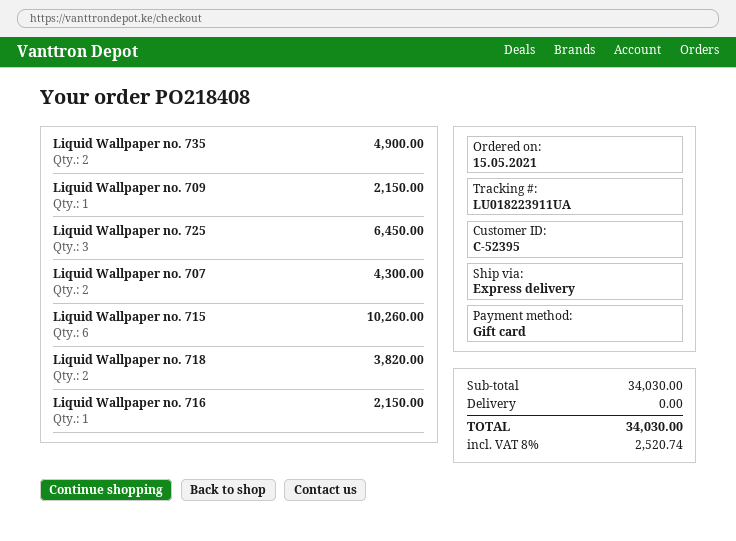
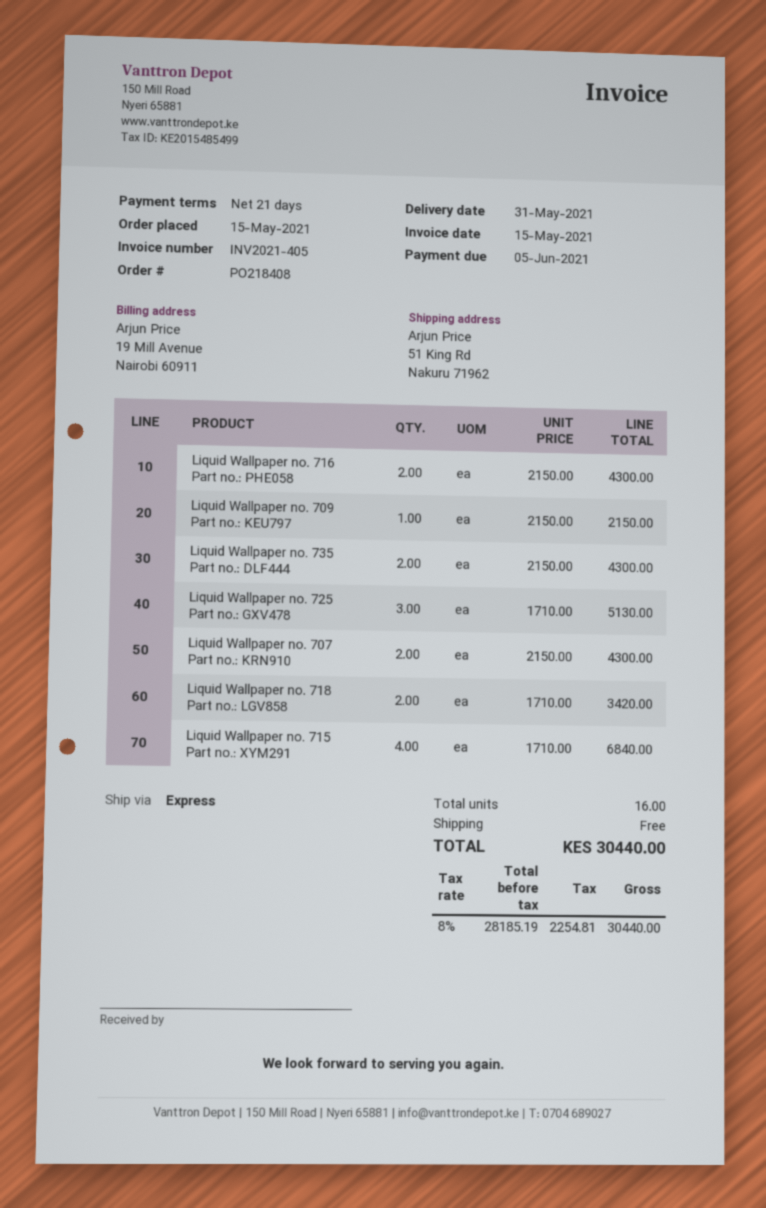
Liquid Wallpaper no. 735: 2 for 4900.00 -> 2 for 4300.00
Liquid Wallpaper no. 725: 3 for 6450.00 -> 3 for 5130.00
Liquid Wallpaper no. 715: 6 for 10260.00 -> 4 for 6840.00
Liquid Wallpaper no. 718: 2 for 3820.00 -> 2 for 3420.00
Liquid Wallpaper no. 716: 1 for 2150.00 -> 2 for 4300.00
tax: 8% = 2520.74 -> 8% = 2254.81
total: 34030.00 -> 30440.00

